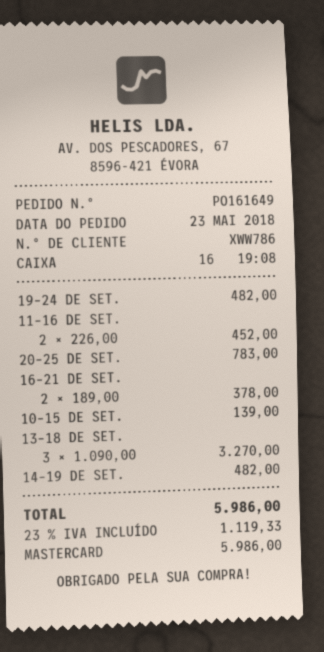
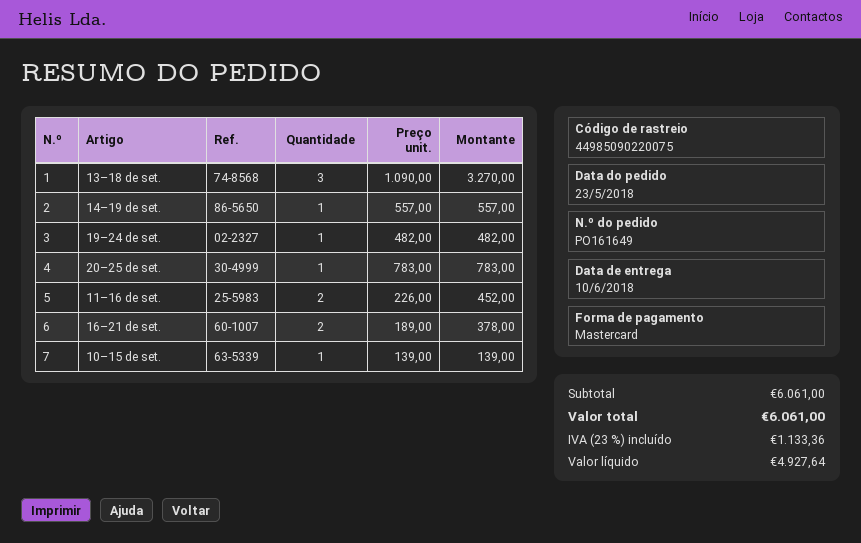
14–19 DE SET.: 1 x 482.00 = 482.00 -> 1 x 557.00 = 557.00
tax: 23% = 1119.33 -> 23% = 1133.36
total: 5986.00 -> 6061.00

